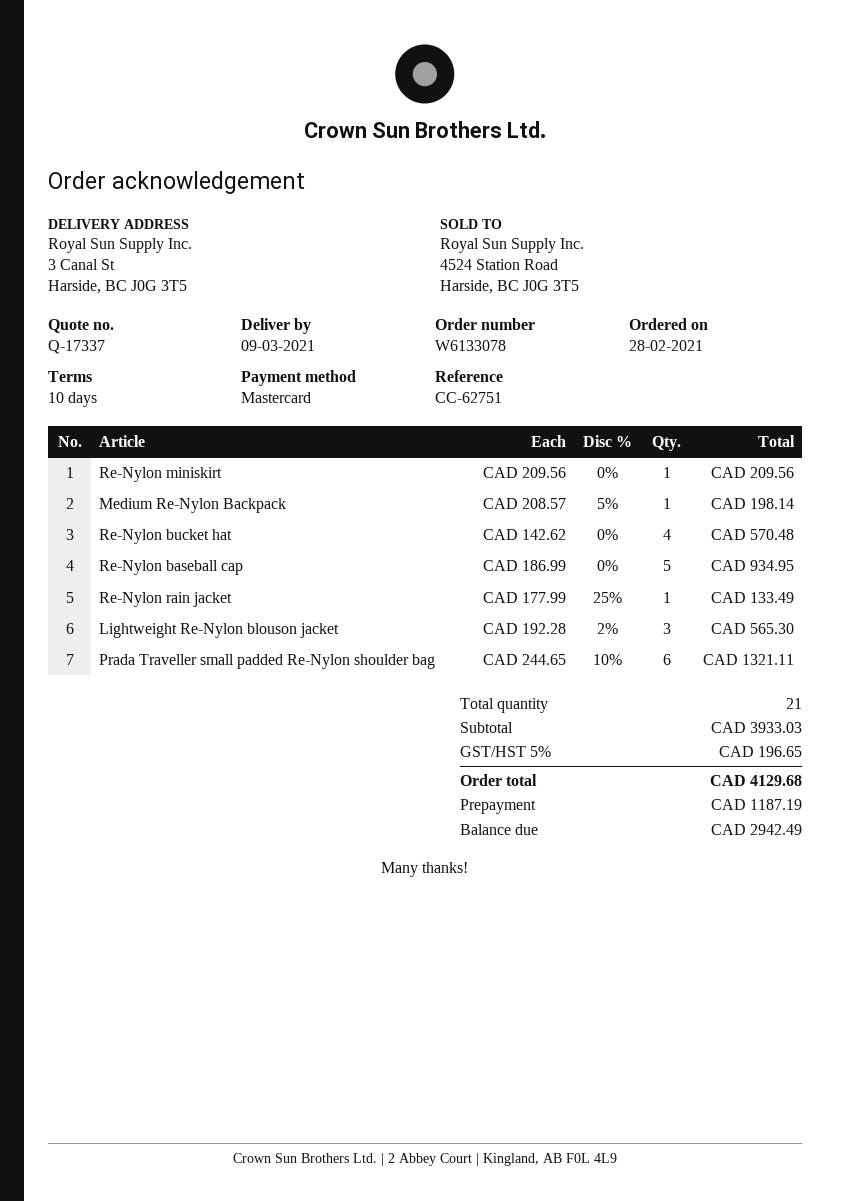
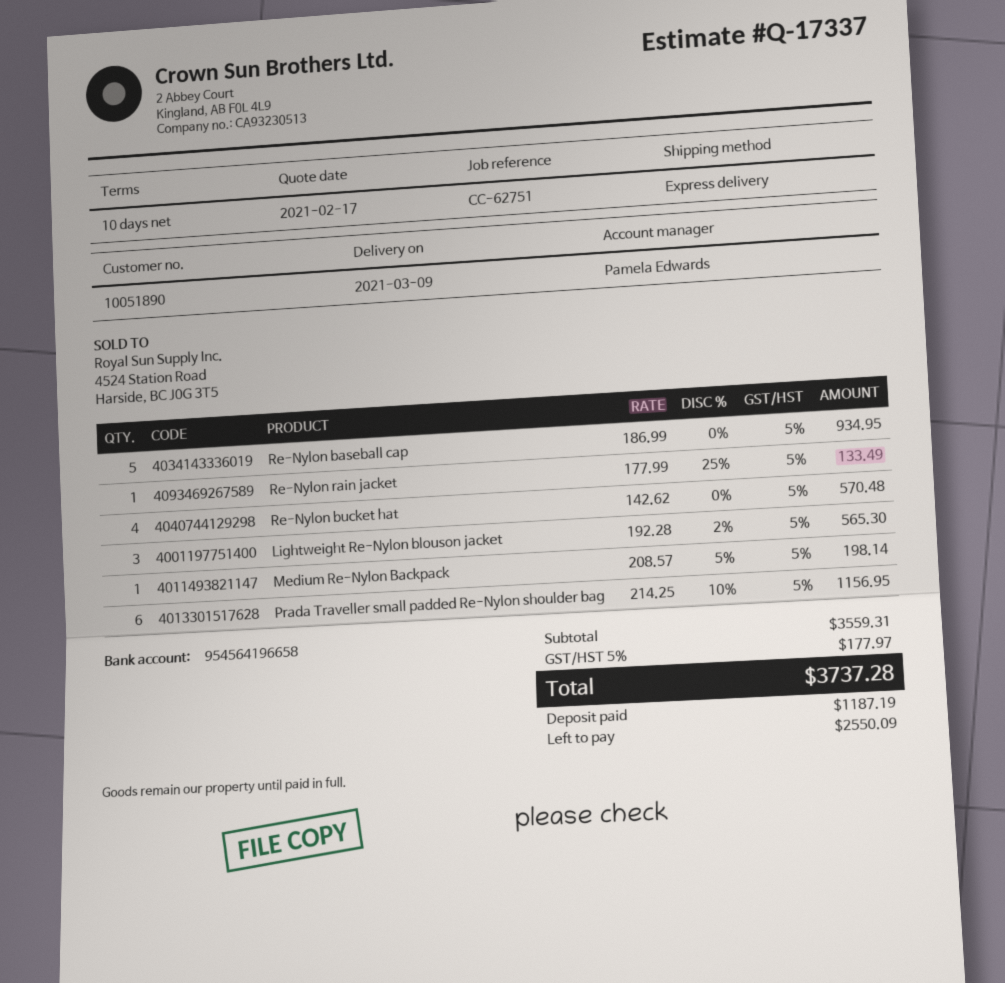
Re-Nylon miniskirt: 1 x 209.56 = 209.56 -> none
Prada Traveller small padded Re-Nylon shoulder bag: 6 x 244.65 - 10% = 1321.11 -> 6 x 214.25 - 10% = 1156.95
subtotal: 3933.03 -> 3559.31
tax: 5% = 196.65 -> 5% = 177.97
total: 4129.68 -> 3737.28
balance: 2942.49 -> 2550.09

